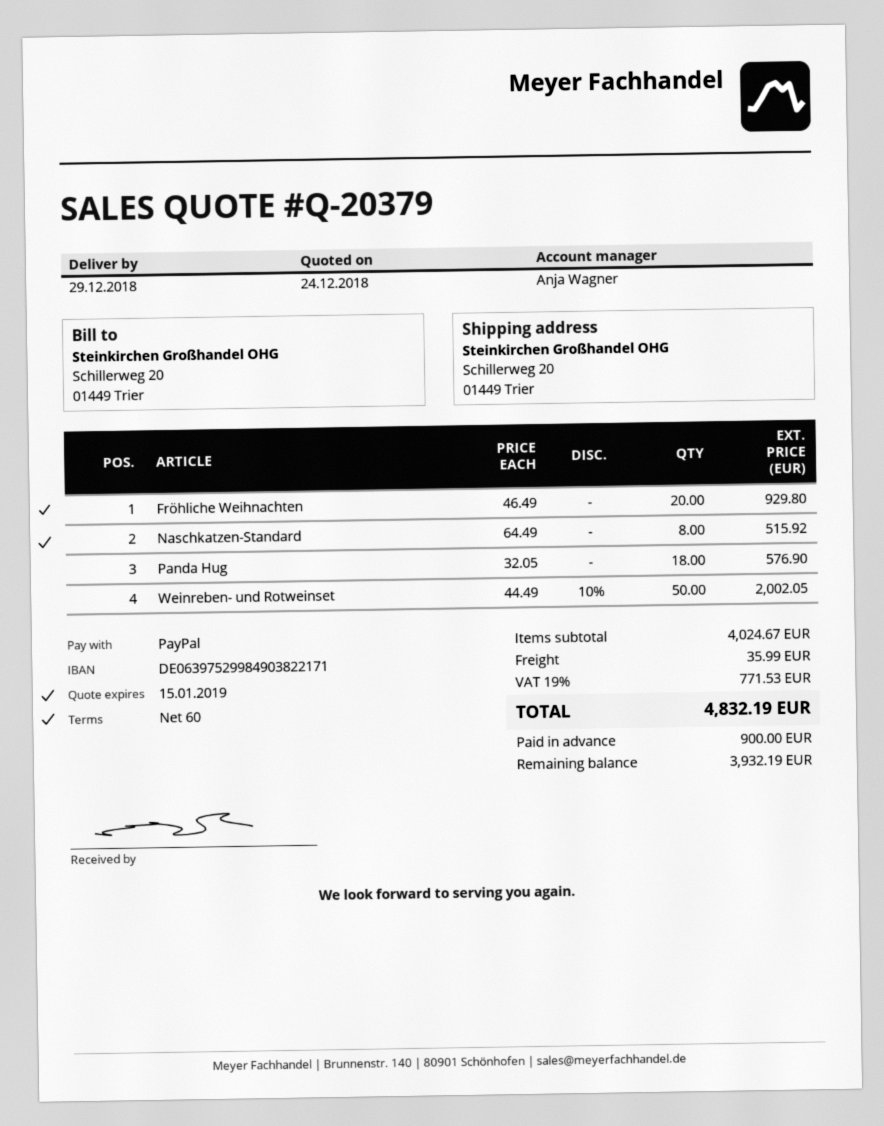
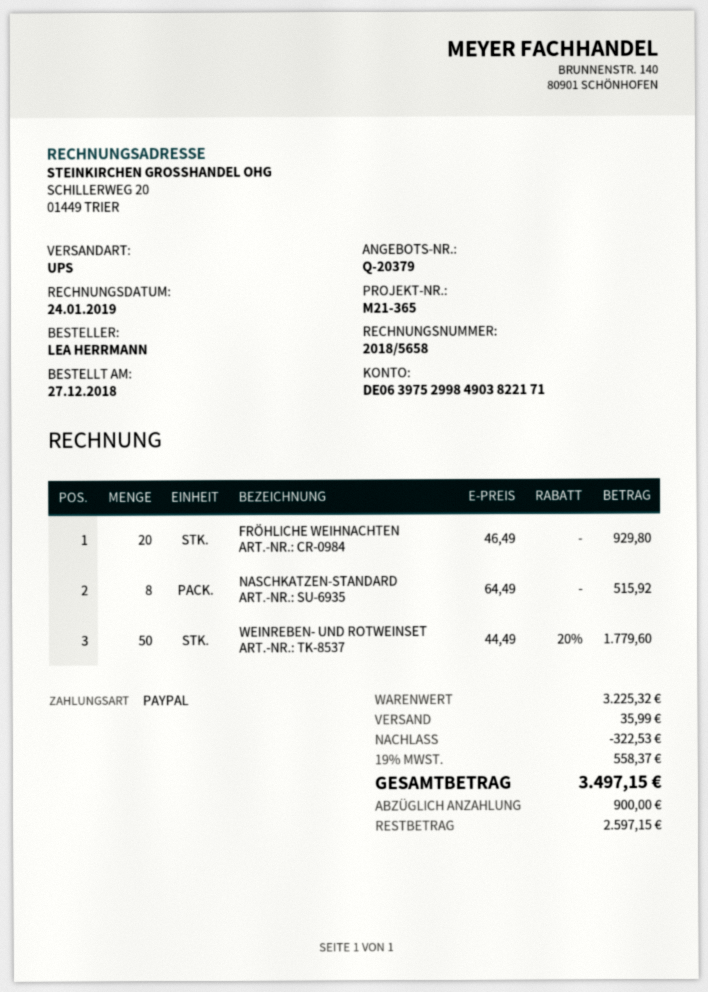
Panda Hug: 18 x 32.05 = 576.90 -> none
Weinreben- und Rotweinset: 50 x 44.49 - 10% = 2002.05 -> 50 x 44.49 - 20% = 1779.60
subtotal: 4024.67 -> 3225.32
discount: none -> 322.53
tax: 19% = 771.53 -> 19% = 558.37
total: 4832.19 -> 3497.15
balance: 3932.19 -> 2597.15

